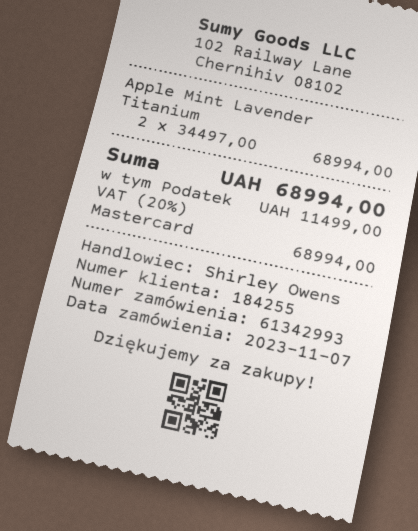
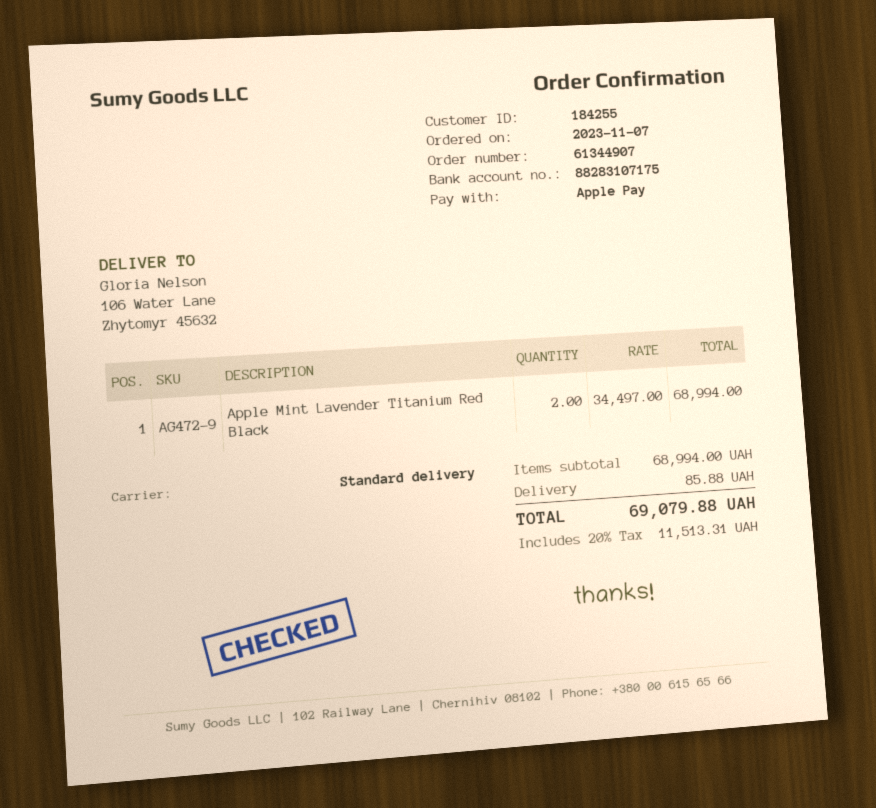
order number: 61342993 -> 61344907
payment method: Mastercard -> Apple Pay
shipping: none -> 85.88
tax: 20% = 11499.00 -> 20% = 11513.31
total: 68994.00 -> 69079.88

